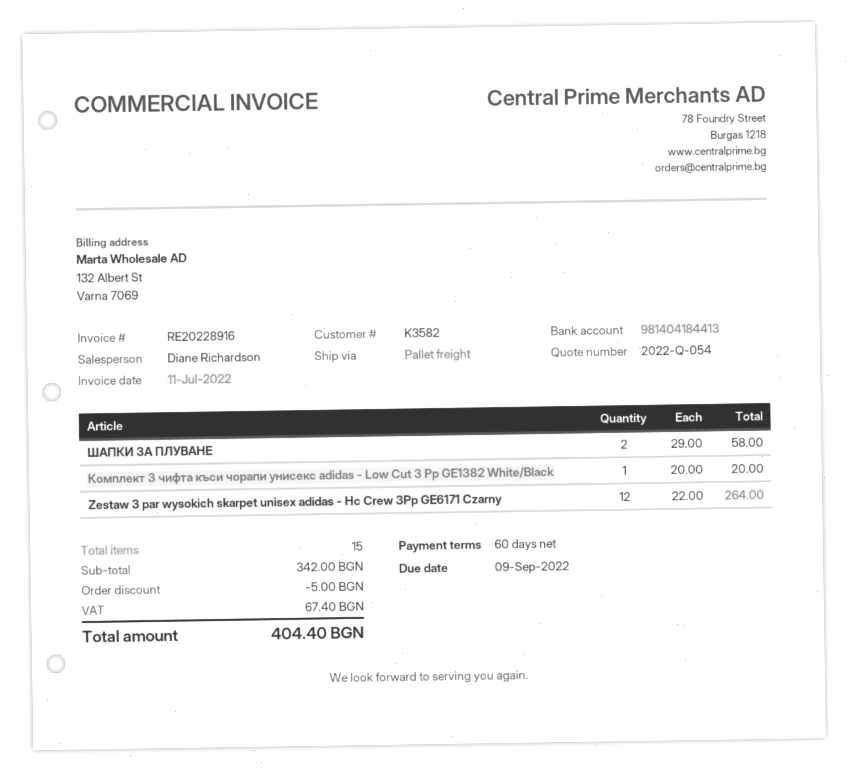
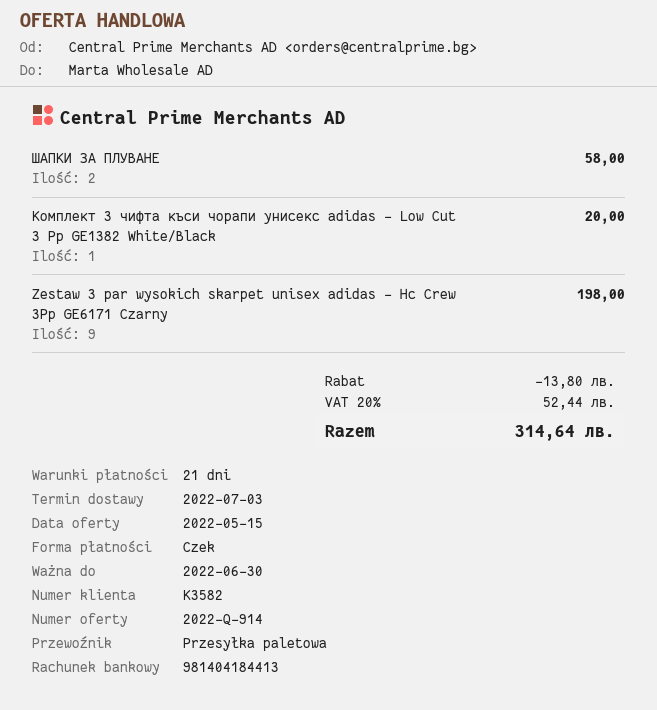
quote number: 2022-Q-054 -> 2022-Q-914
payment terms: 60 days -> 21 days
Zestaw 3 par wysokich skarpet unisex adidas - Hc Crew 3Pp GE6171 Czarny: 12 for 264.00 -> 9 for 198.00
discount: 5.00 -> 13.80
tax: 67.40 -> 52.44
total: 404.40 -> 314.64

